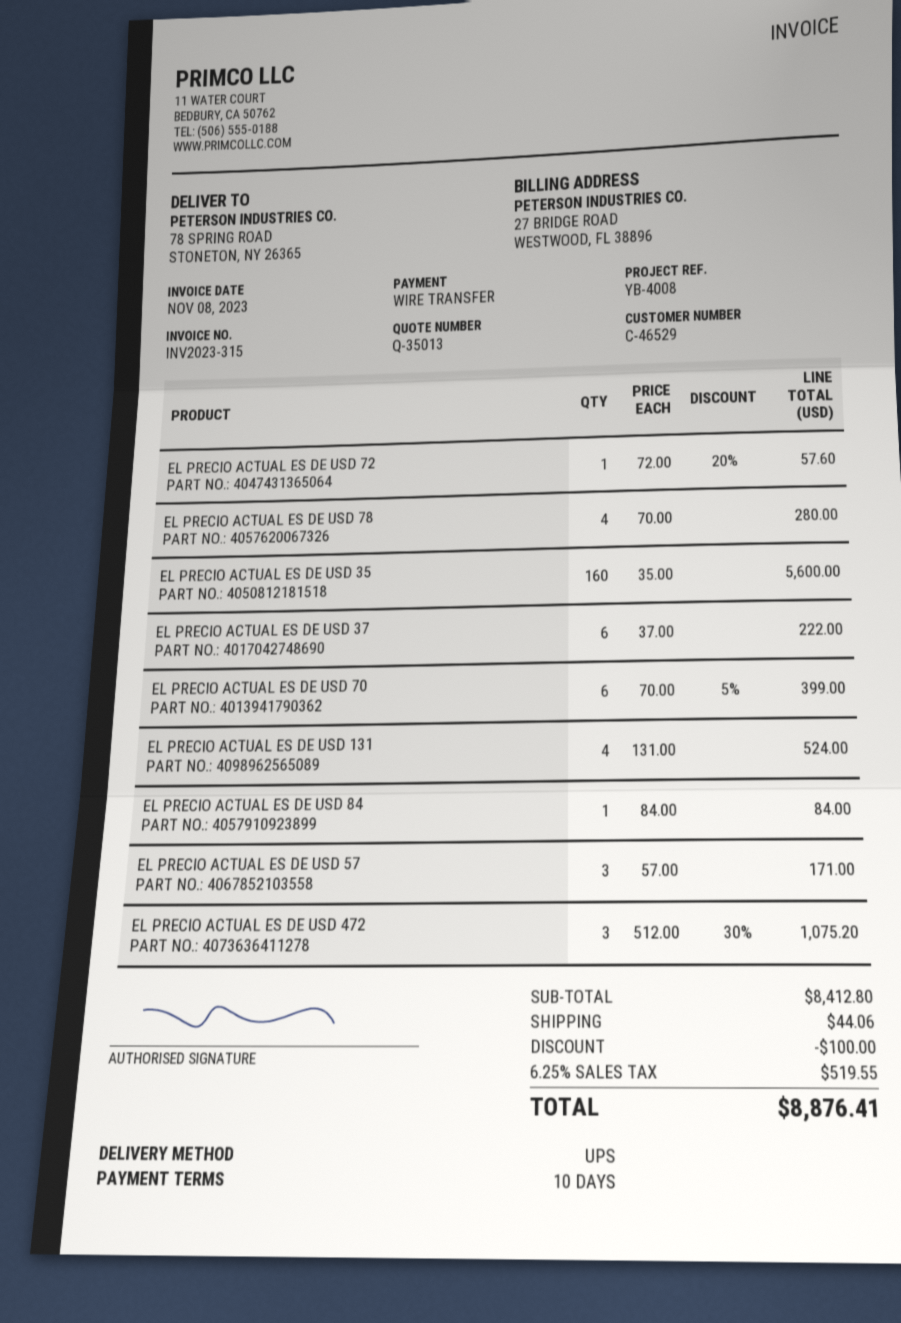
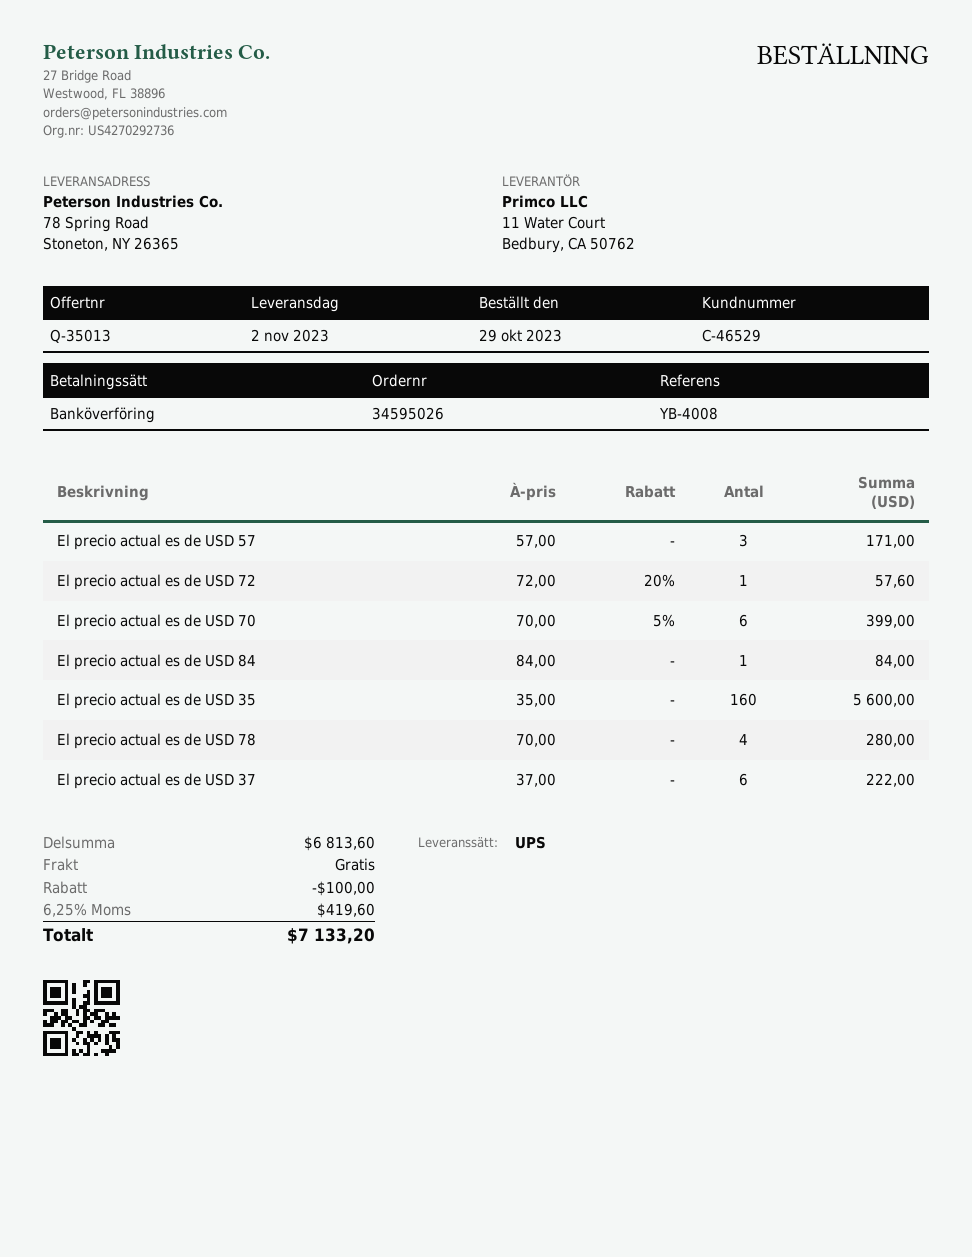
EL PRECIO ACTUAL ES DE USD 131: 4 x 131.00 = 524.00 -> none
EL PRECIO ACTUAL ES DE USD 472: 3 x 512.00 - 30% = 1075.20 -> none
subtotal: 8412.80 -> 6813.60
shipping: 44.06 -> 0.00
tax: 6.25% = 519.55 -> 6.25% = 419.60
total: 8876.41 -> 7133.20

